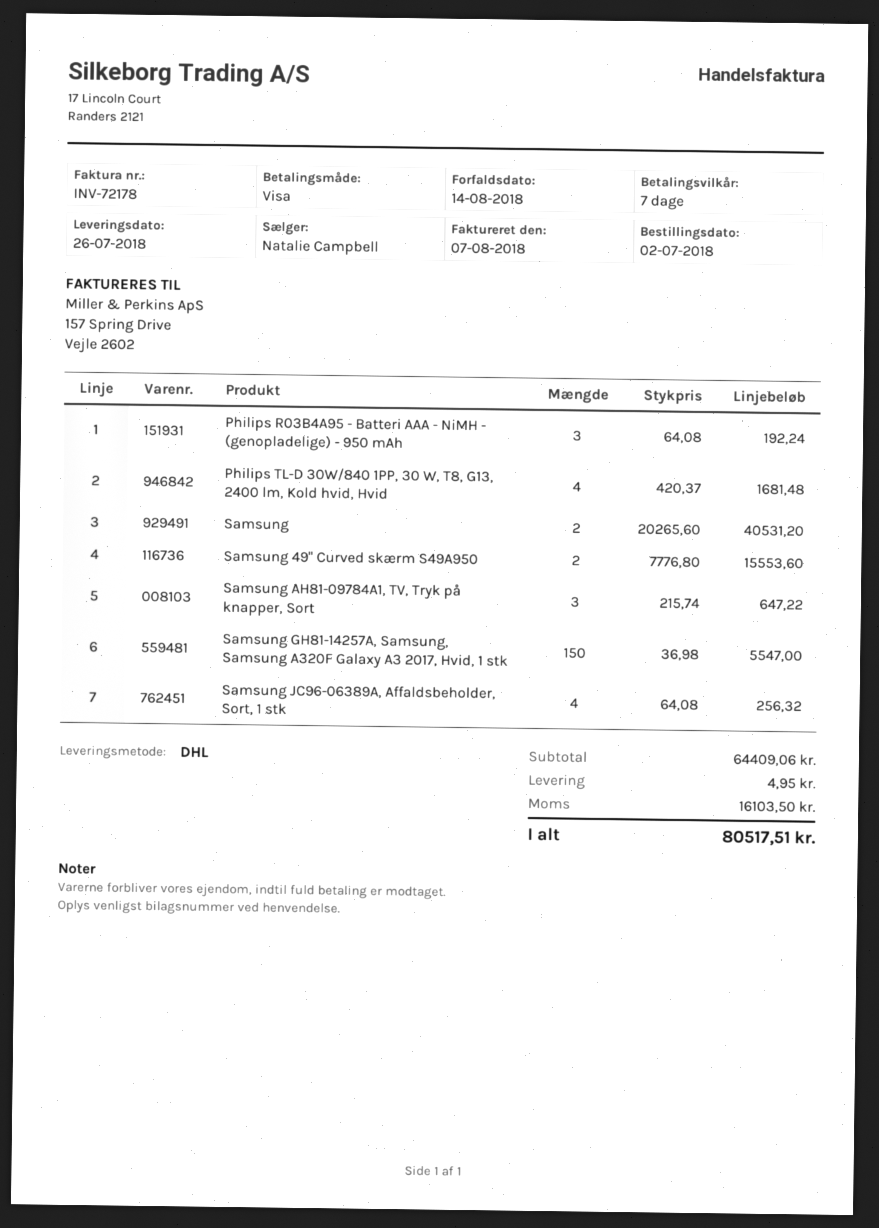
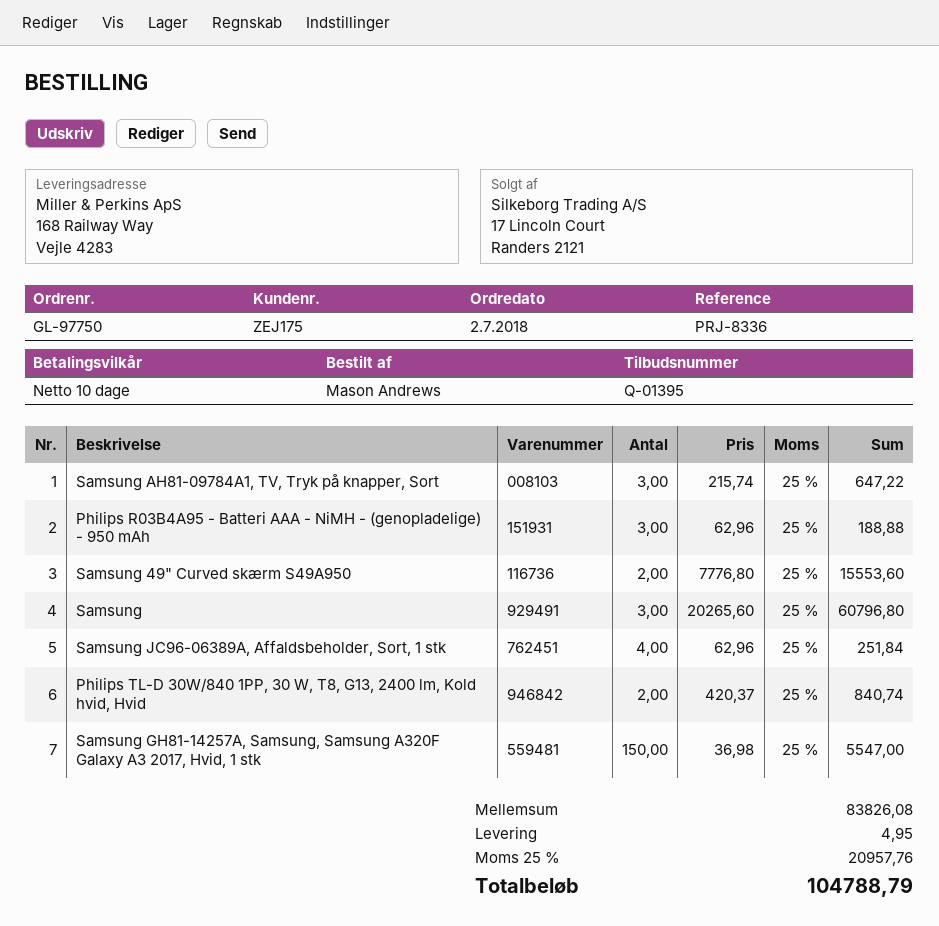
payment terms: 7 days -> 10 days
Philips R03B4A95 - Batteri AAA - NiMH - (genopladelige) - 950 mAh: 3 x 64.08 = 192.24 -> 3 x 62.96 = 188.88
Philips TL-D 30W/840 1PP, 30 W, T8, G13, 2400 lm, Kold hvid, Hvid: 4 x 420.37 = 1681.48 -> 2 x 420.37 = 840.74
Samsung: 2 x 20265.60 = 40531.20 -> 3 x 20265.60 = 60796.80
Samsung JC96-06389A, Affaldsbeholder, Sort, 1 stk: 4 x 64.08 = 256.32 -> 4 x 62.96 = 251.84
subtotal: 64409.06 -> 83826.08
tax: 16103.50 -> 20957.76
total: 80517.51 -> 104788.79

